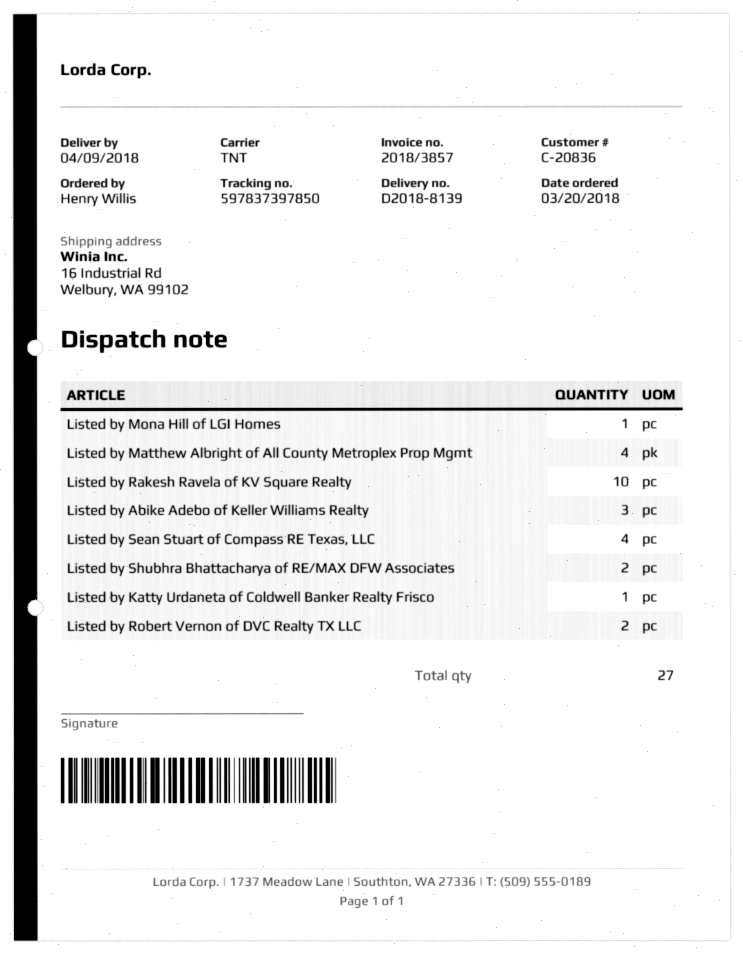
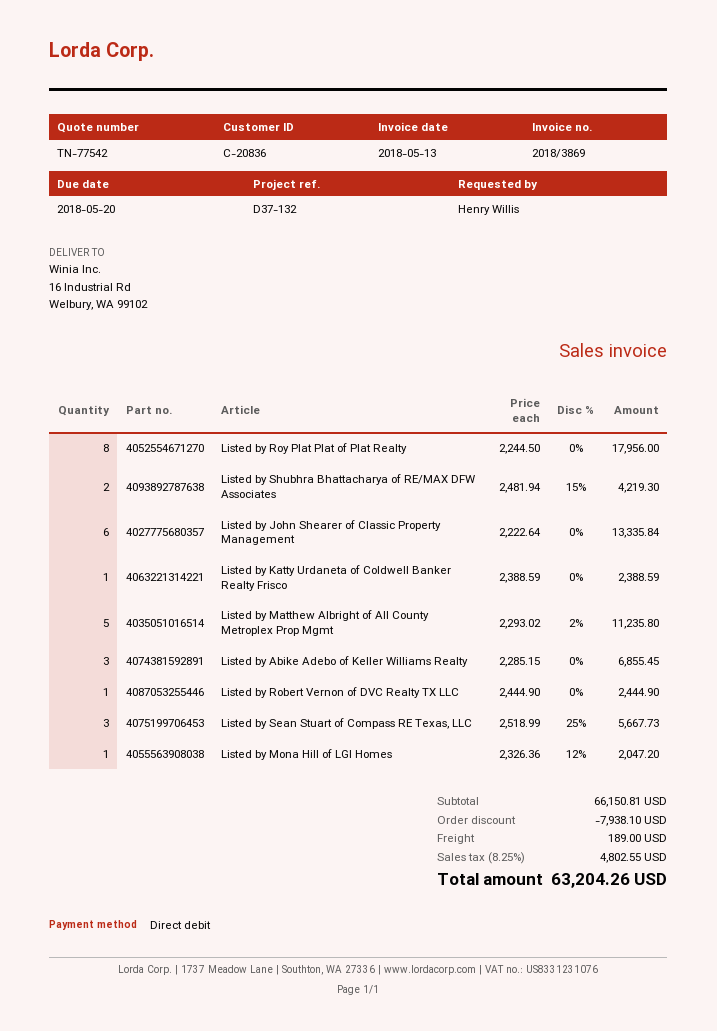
invoice number: 2018/3857 -> 2018/3869
Listed by Matthew Albright of All County Metroplex Prop Mgmt: 4 -> 5
Listed by Rakesh Ravela of KV Square Realty: 10 -> none
Listed by Sean Stuart of Compass RE Texas, LLC: 4 -> 3
Listed by Robert Vernon of DVC Realty TX LLC: 2 -> 1
Listed by Roy Plat Plat of Plat Realty: none -> 8
Listed by John Shearer of Classic Property Management: none -> 6

